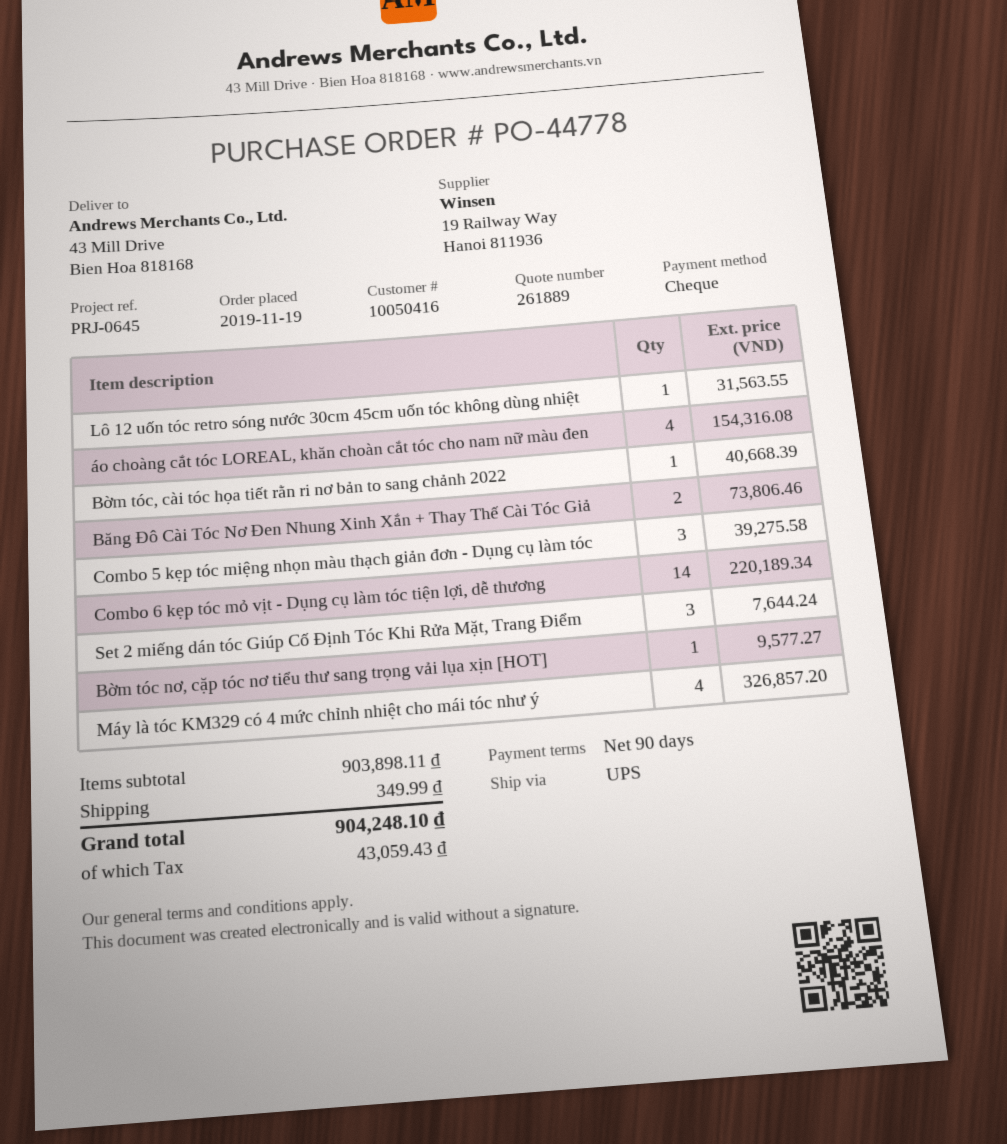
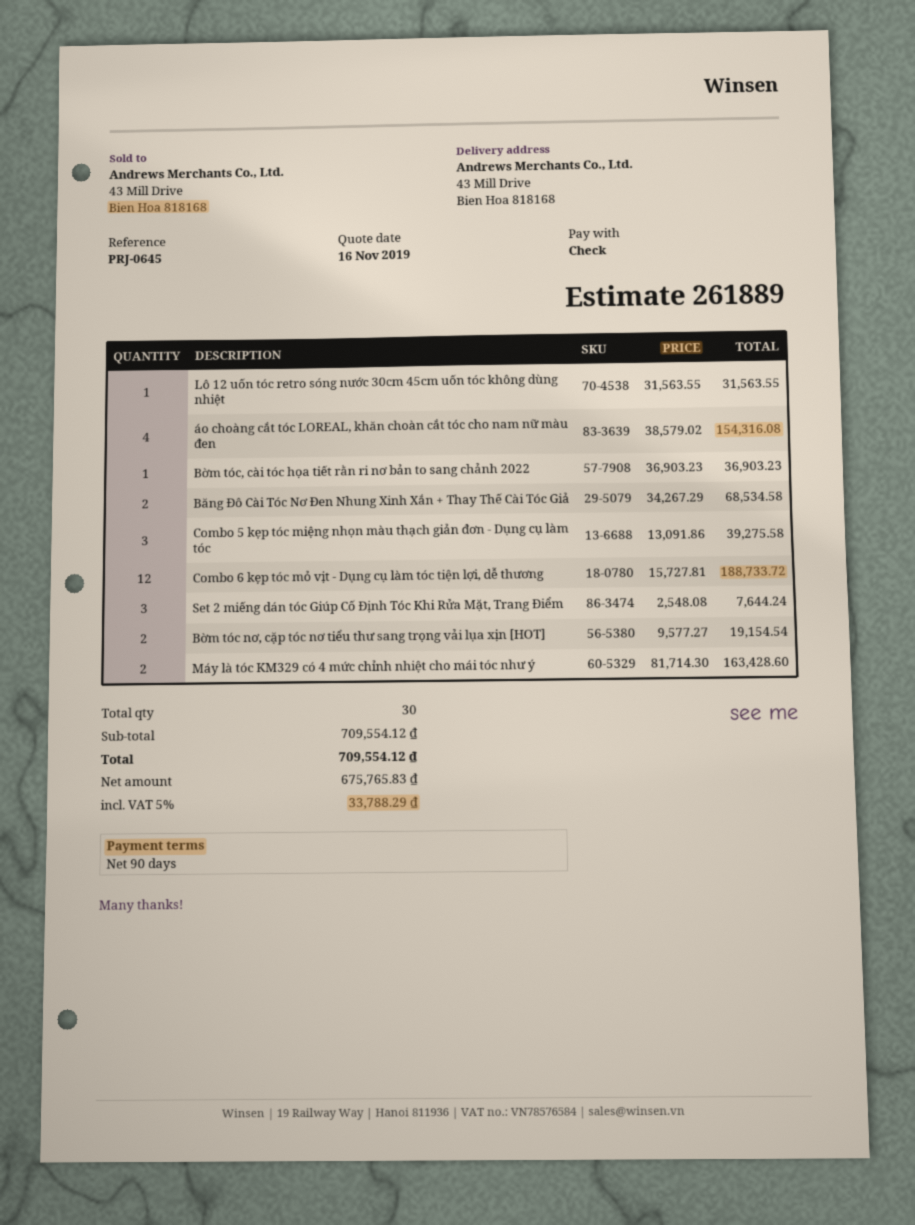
Bờm tóc, cài tóc họa tiết rằn ri nơ bản to sang chảnh 2022: 1 for 40668.39 -> 1 for 36903.23
Băng Đô Cài Tóc Nơ Đen Nhung Xinh Xắn + Thay Thế Cài Tóc Giả: 2 for 73806.46 -> 2 for 68534.58
Combo 6 kẹp tóc mỏ vịt - Dụng cụ làm tóc tiện lợi, dễ thương: 14 for 220189.34 -> 12 for 188733.72
Bờm tóc nơ, cặp tóc nơ tiểu thư sang trọng vải lụa xịn [HOT]: 1 for 9577.27 -> 2 for 19154.54
Máy là tóc KM329 có 4 mức chỉnh nhiệt cho mái tóc như ý: 4 for 326857.20 -> 2 for 163428.60
subtotal: 903898.11 -> 709554.12
shipping: 349.99 -> none
tax: 43059.43 -> 33788.29
total: 904248.10 -> 709554.12

